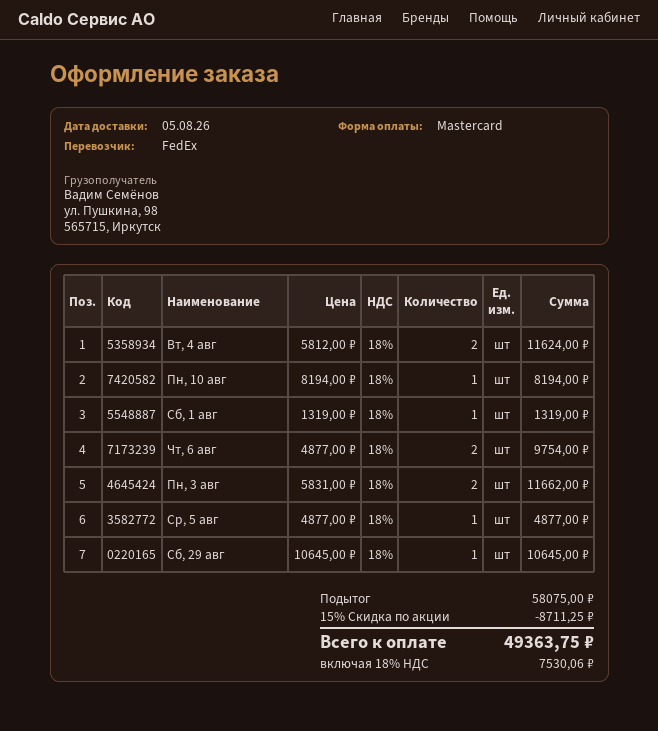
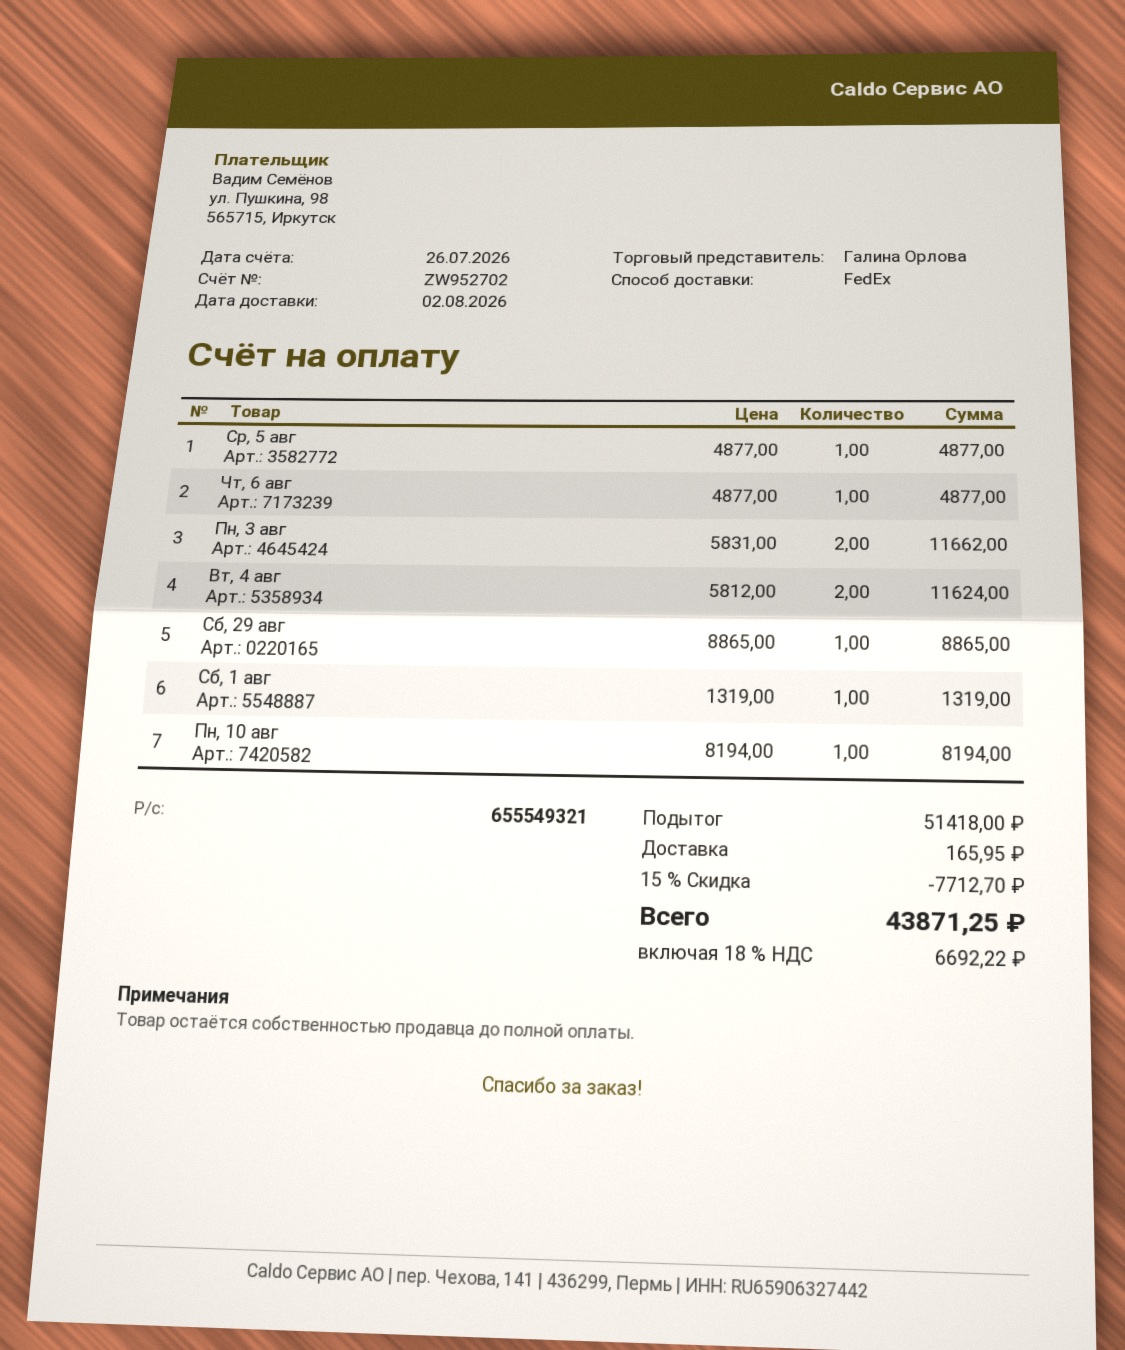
delivery date: 2026-08-05 -> 2026-08-02
Чт, 6 авг: 2 x 4877.00 = 9754.00 -> 1 x 4877.00 = 4877.00
Сб, 29 авг: 1 x 10645.00 = 10645.00 -> 1 x 8865.00 = 8865.00
subtotal: 58075.00 -> 51418.00
discount: 15% = 8711.25 -> 15% = 7712.70
shipping: none -> 165.95
tax: 18% = 7530.06 -> 18% = 6692.22
total: 49363.75 -> 43871.25

